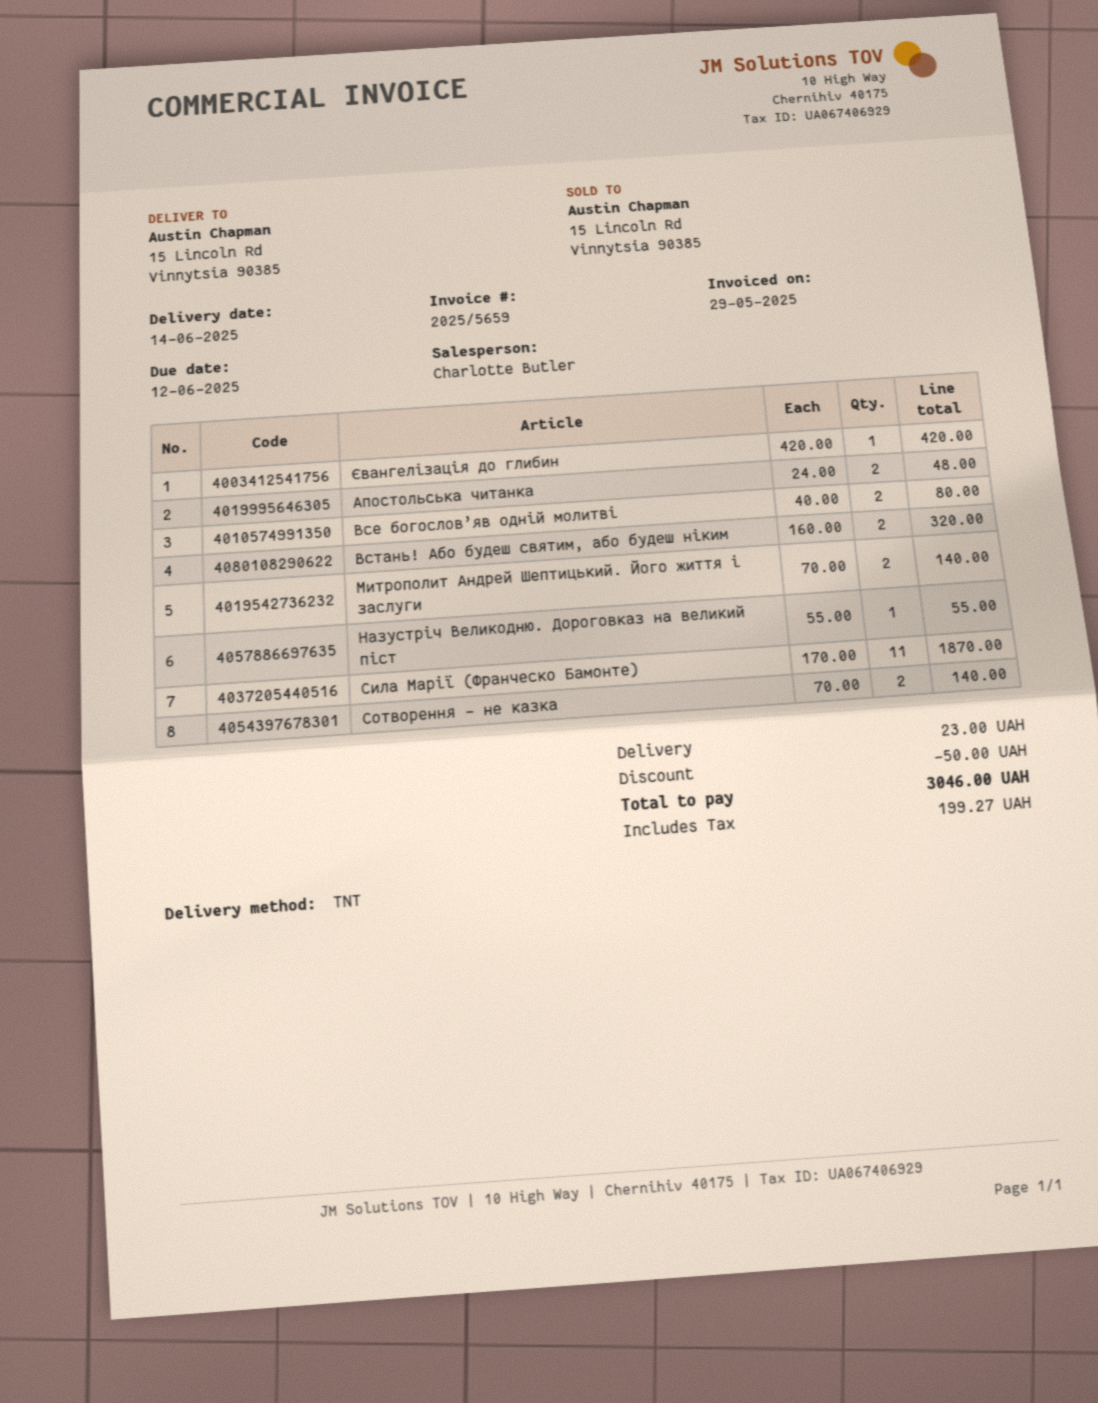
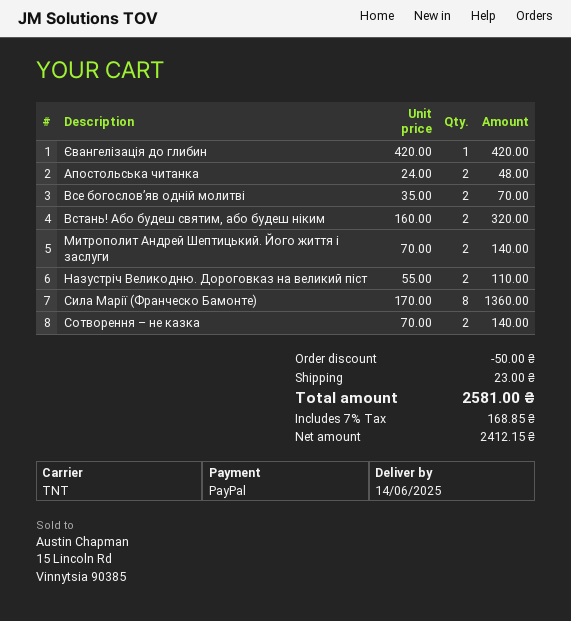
Все богослов’яв одній молитві: 2 x 40.00 = 80.00 -> 2 x 35.00 = 70.00
Назустріч Великодню. Дороговказ на великий піст: 1 x 55.00 = 55.00 -> 2 x 55.00 = 110.00
Сила Марії (Франческо Бамонте): 11 x 170.00 = 1870.00 -> 8 x 170.00 = 1360.00
tax: 199.27 -> 168.85
total: 3046.00 -> 2581.00

